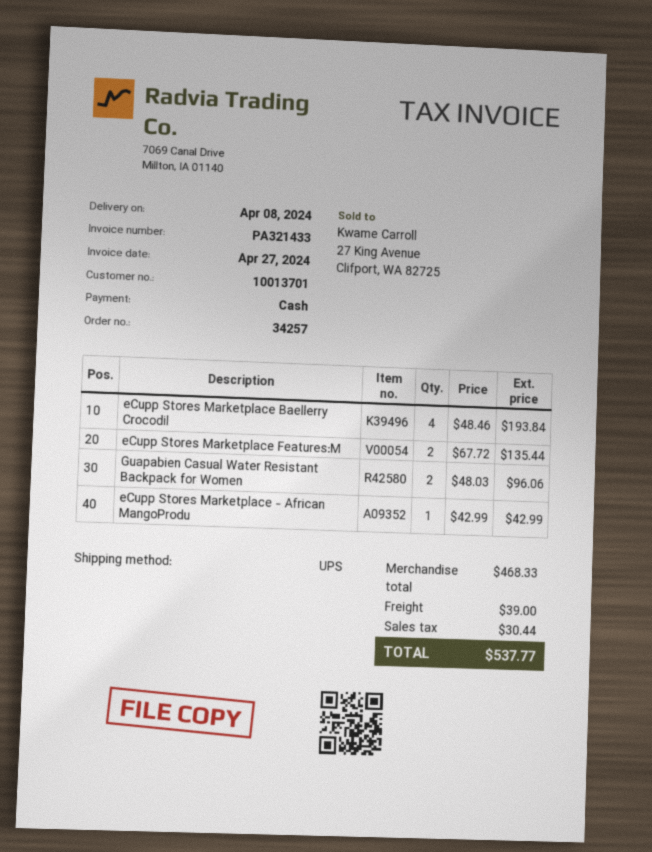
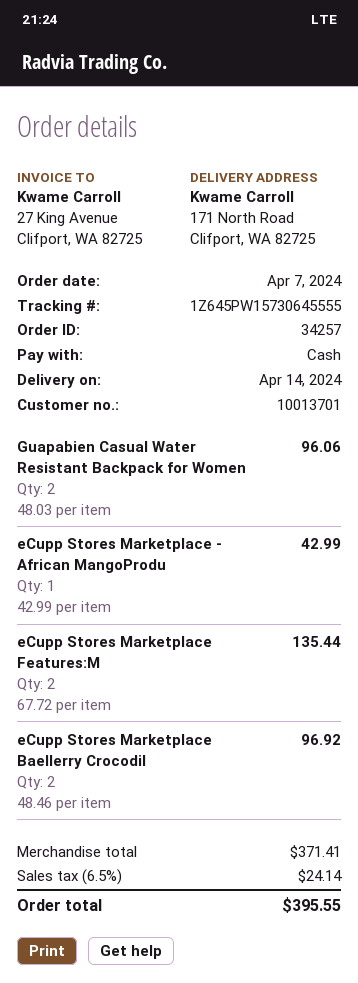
delivery date: 2024-04-08 -> 2024-04-14
eCupp Stores Marketplace Baellerry Crocodil: 4 x 48.46 = 193.84 -> 2 x 48.46 = 96.92
subtotal: 468.33 -> 371.41
shipping: 39.00 -> none
tax: 30.44 -> 24.14
total: 537.77 -> 395.55

